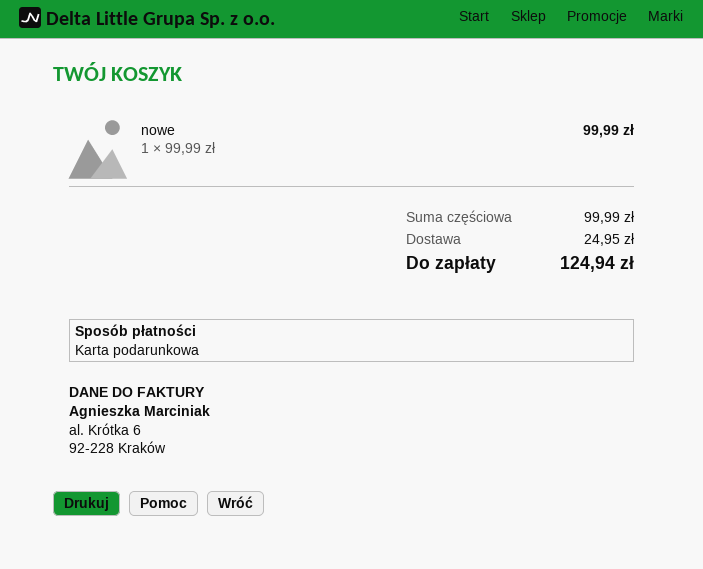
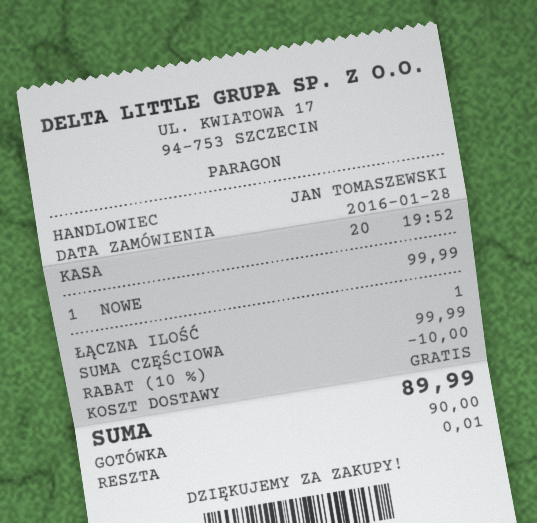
payment method: gift card -> cash
discount: none -> 10% = 10.00
shipping: 24.95 -> 0.00
total: 124.94 -> 89.99

